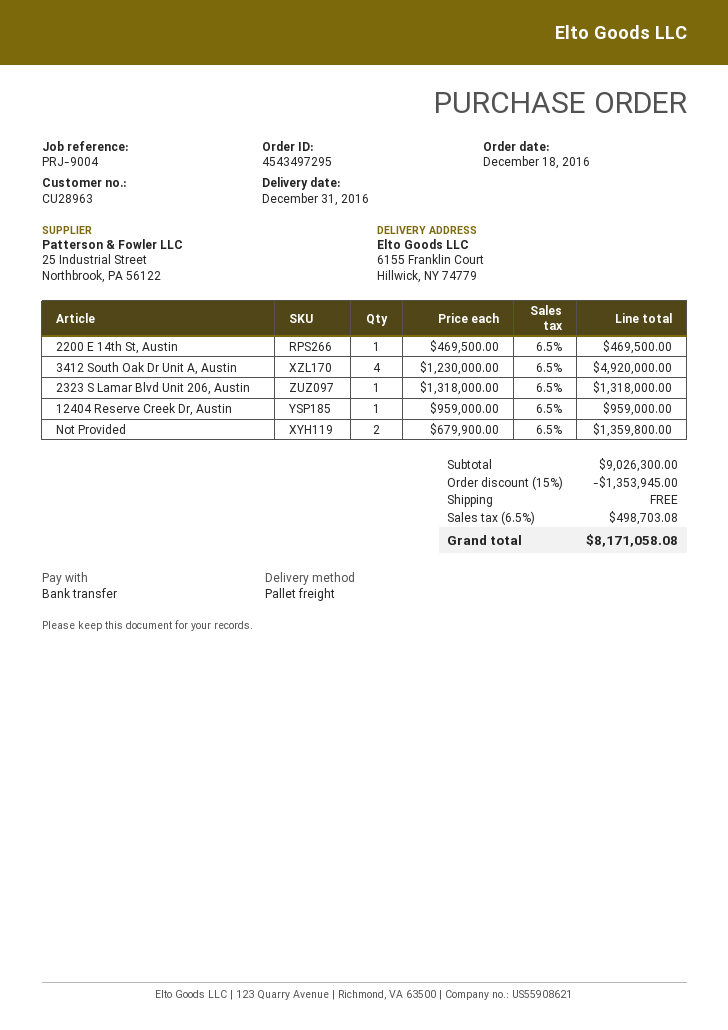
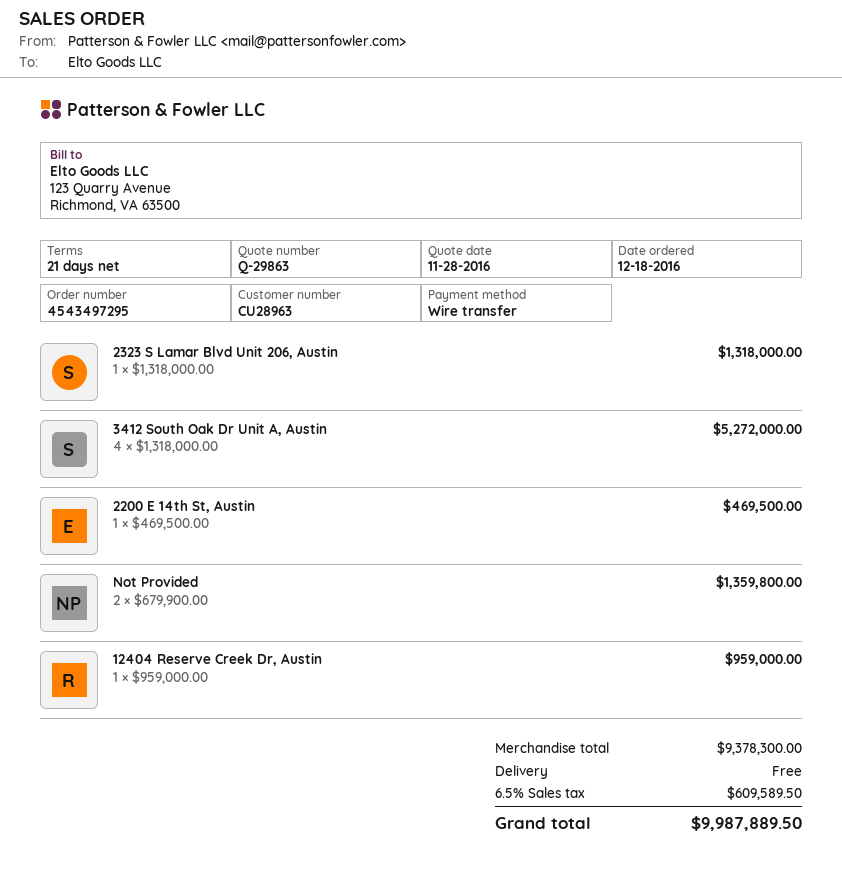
3412 South Oak Dr Unit A, Austin: 4 x 1230000.00 = 4920000.00 -> 4 x 1318000.00 = 5272000.00
subtotal: 9026300.00 -> 9378300.00
discount: 15% = 1353945.00 -> none
tax: 6.5% = 498703.08 -> 6.5% = 609589.50
total: 8171058.08 -> 9987889.50

